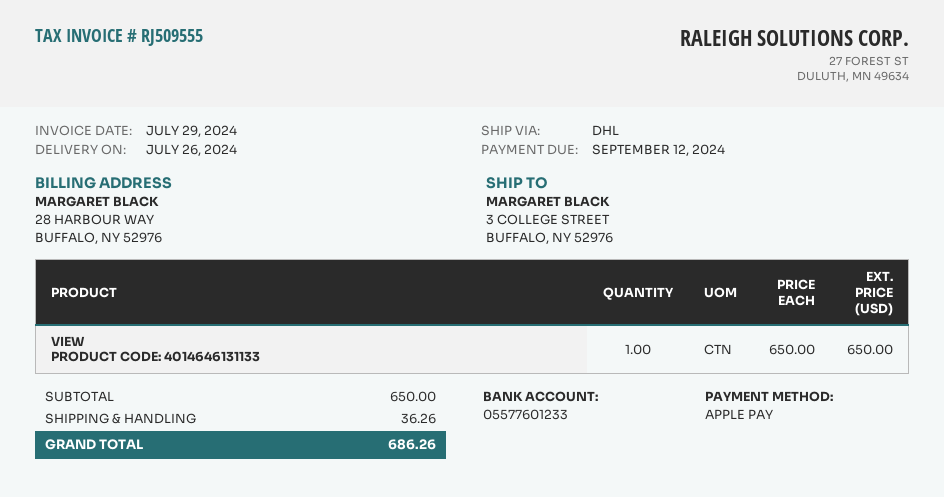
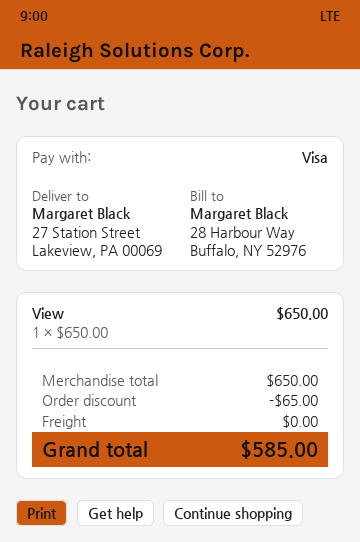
payment method: Apple Pay -> Visa
ship to: 3 COLLEGE STREET, BUFFALO, NY 52976 -> 27 Station Street, Lakeview, PA 00069
discount: none -> 65.00
shipping: 36.26 -> 0.00
total: 686.26 -> 585.00

